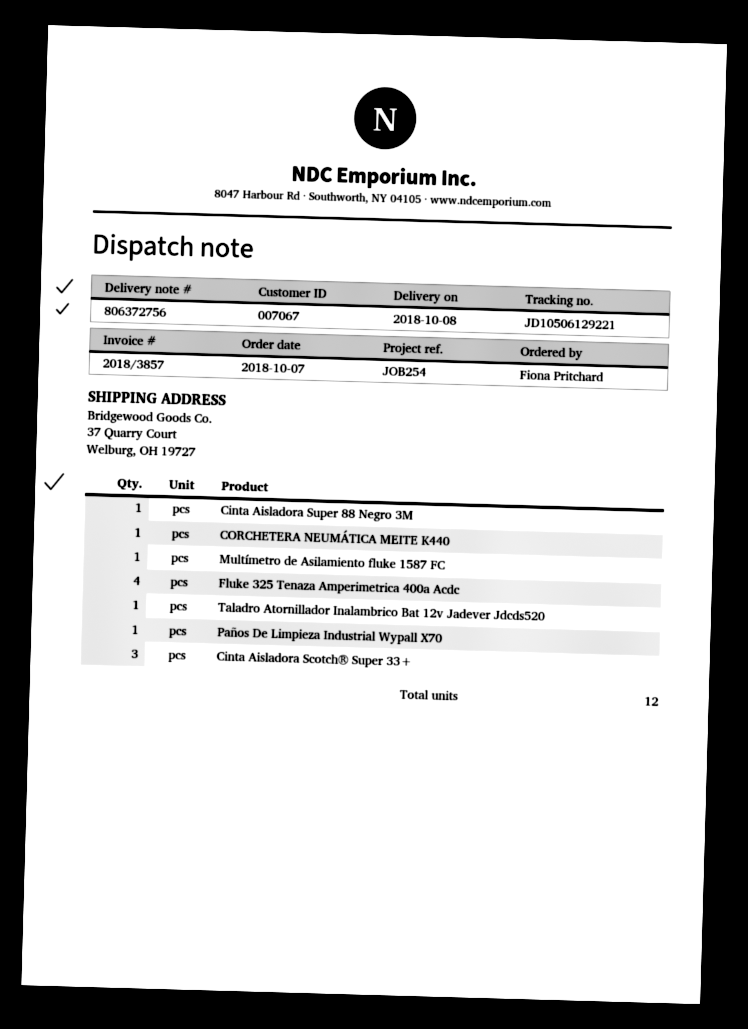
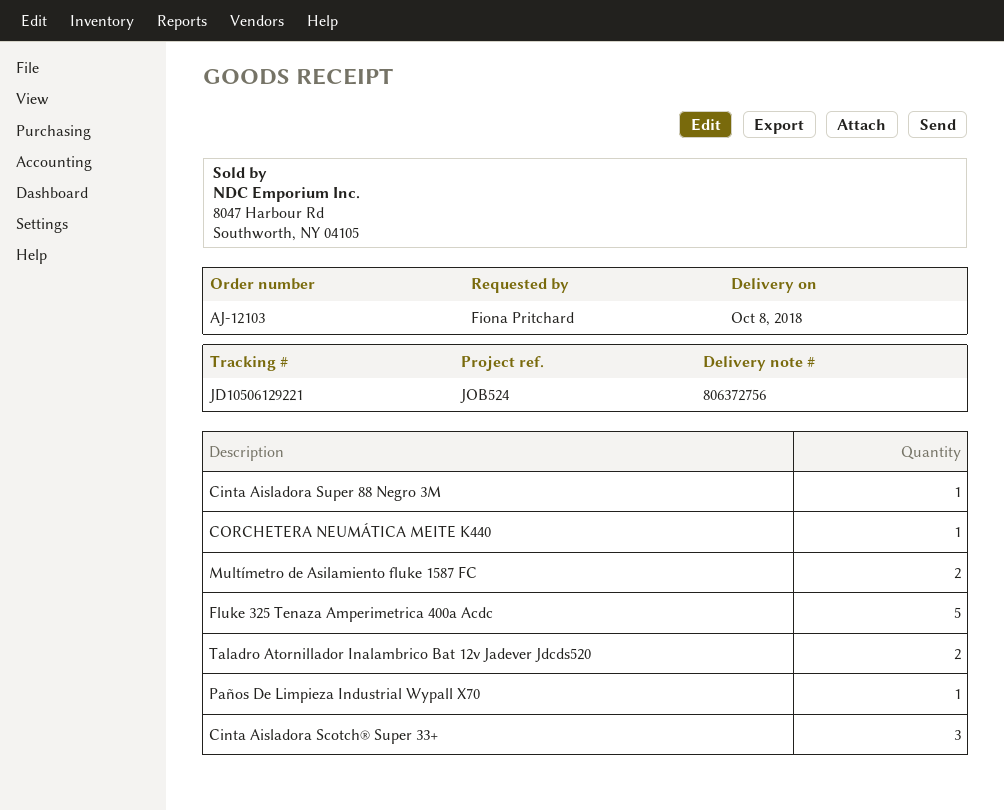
reference: JOB254 -> JOB524
Multímetro de Asilamiento fluke 1587 FC: 1 -> 2
Fluke 325 Tenaza Amperimetrica 400a Acdc: 4 -> 5
Taladro Atornillador Inalambrico Bat 12v Jadever Jdcds520: 1 -> 2

